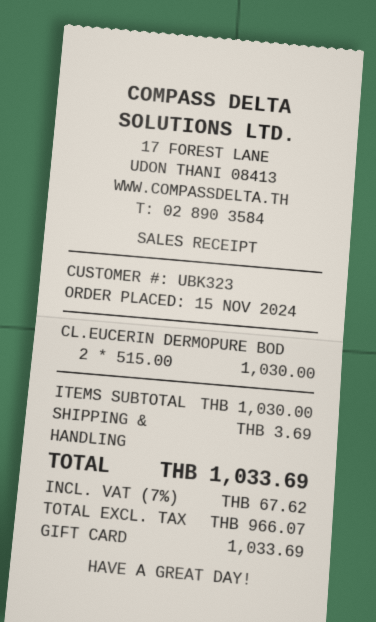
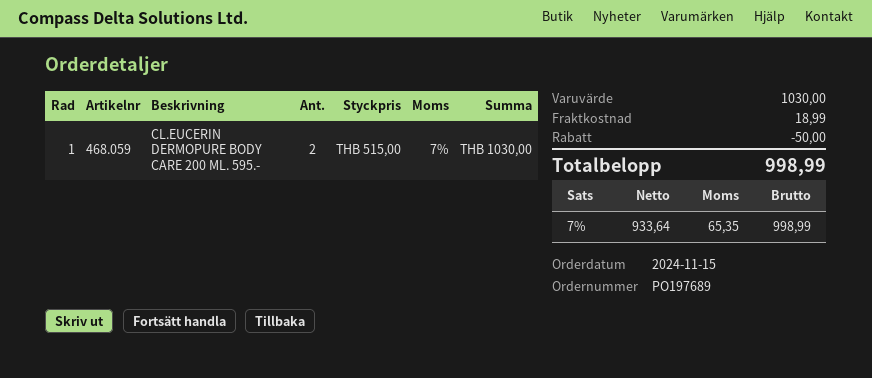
discount: none -> 50.00
shipping: 3.69 -> 18.99
net: 966.07 -> 933.64
tax: 7% = 67.62 -> 7% = 65.35
total: 1033.69 -> 998.99

